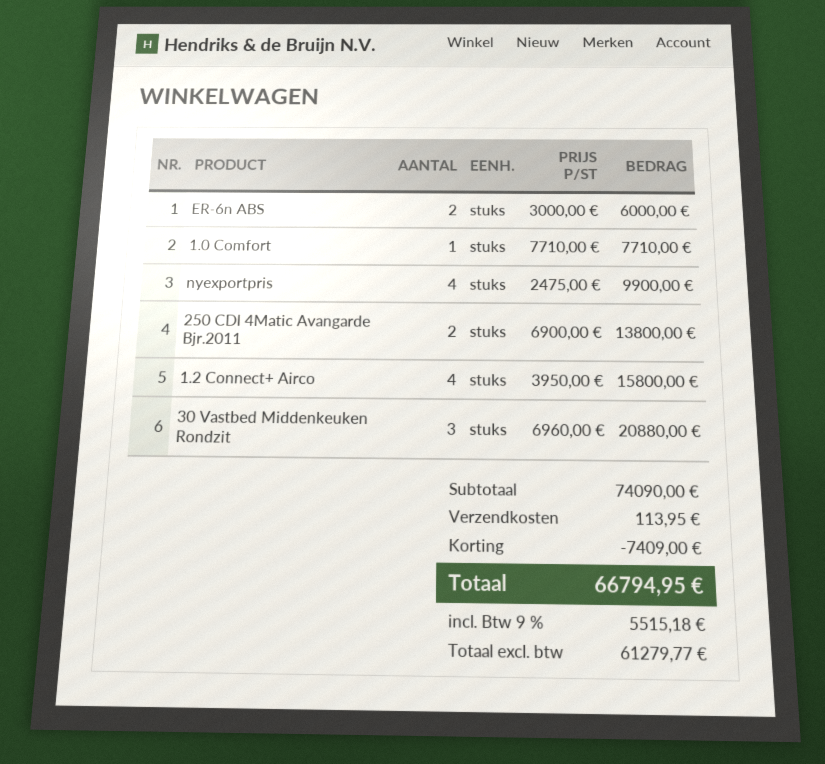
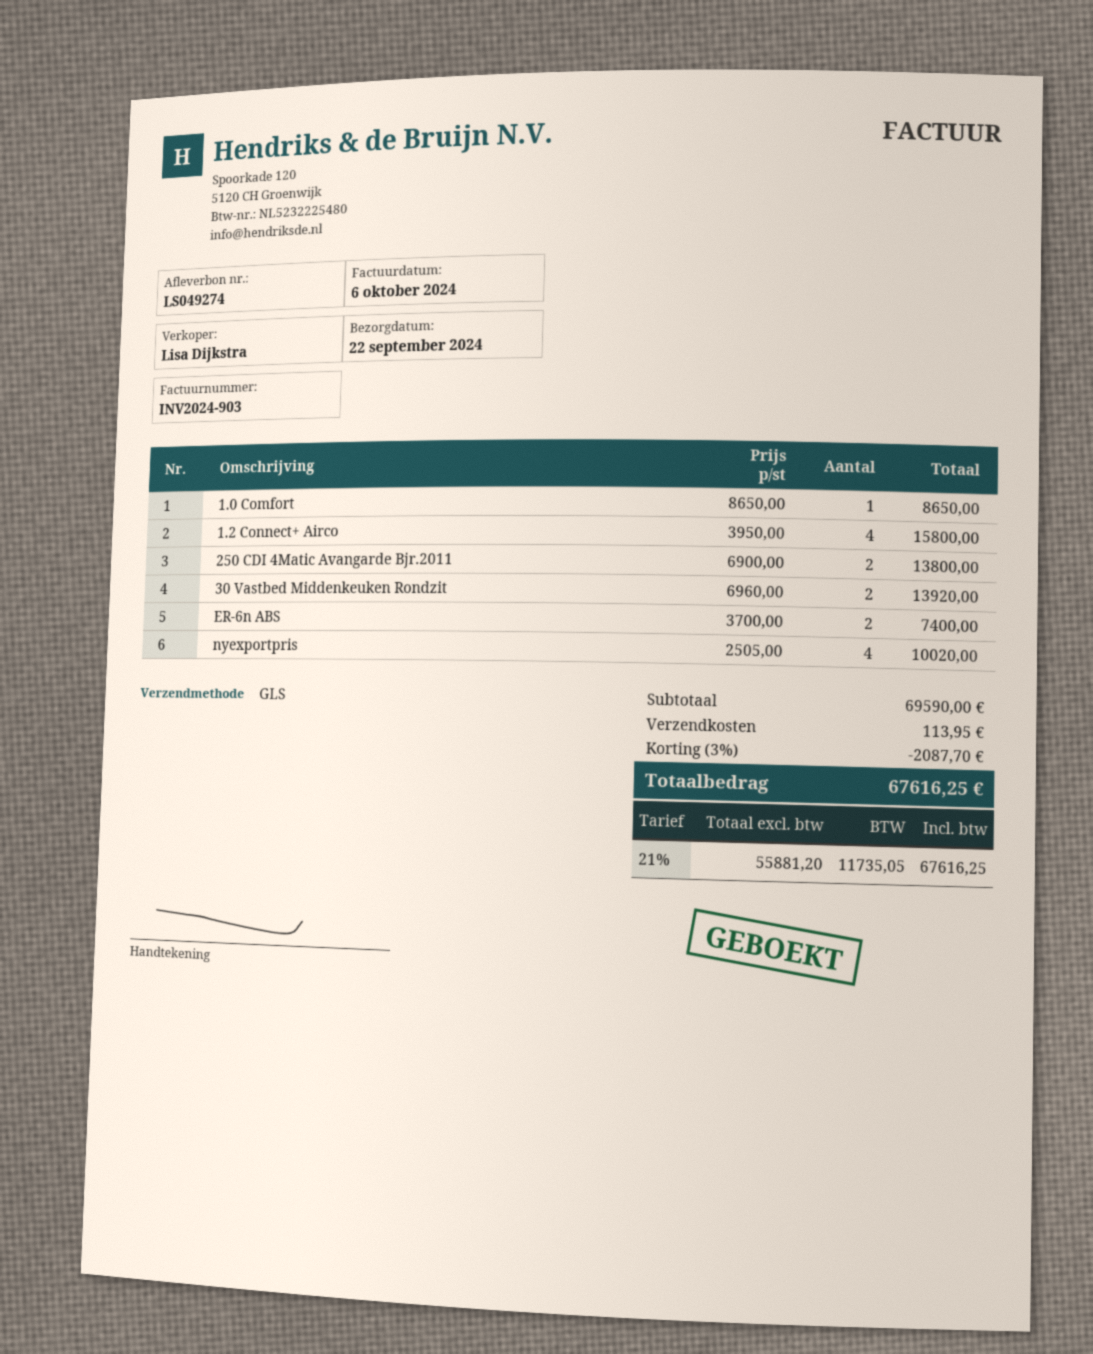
ER-6n ABS: 2 x 3000.00 = 6000.00 -> 2 x 3700.00 = 7400.00
1.0 Comfort: 1 x 7710.00 = 7710.00 -> 1 x 8650.00 = 8650.00
nyexportpris: 4 x 2475.00 = 9900.00 -> 4 x 2505.00 = 10020.00
30 Vastbed Middenkeuken Rondzit: 3 x 6960.00 = 20880.00 -> 2 x 6960.00 = 13920.00
subtotal: 74090.00 -> 69590.00
discount: 7409.00 -> 2087.70
net: 61279.77 -> 55881.20
tax: 9% = 5515.18 -> 21% = 11735.05
total: 66794.95 -> 67616.25

